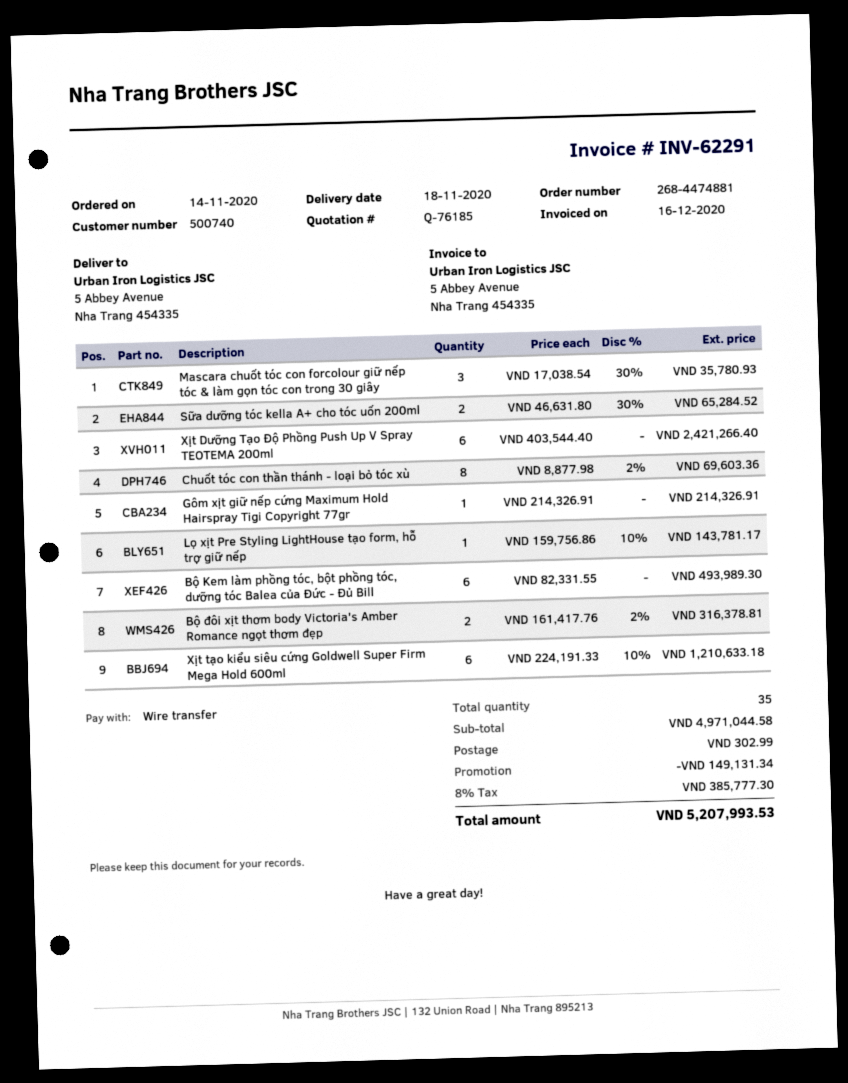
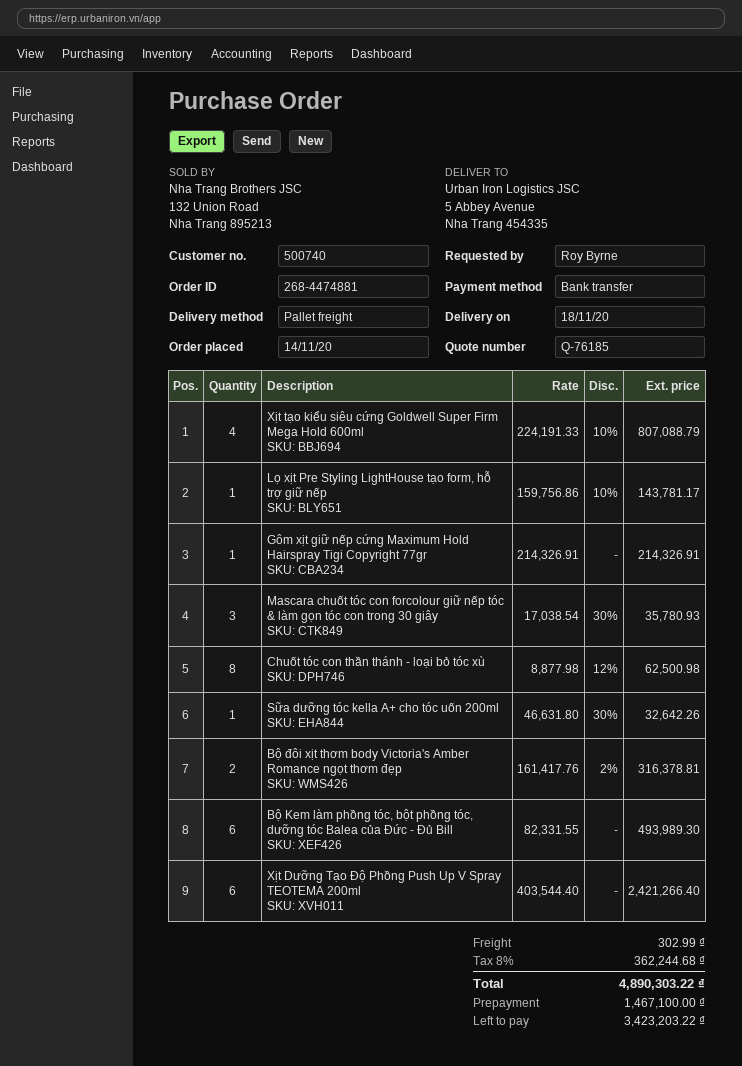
Sữa dưỡng tóc kella A+ cho tóc uốn 200ml: 2 x 46631.80 - 30% = 65284.52 -> 1 x 46631.80 - 30% = 32642.26
Chuốt tóc con thần thánh - loại bỏ tóc xù: 8 x 8877.98 - 2% = 69603.36 -> 8 x 8877.98 - 12% = 62500.98
Xịt tạo kiểu siêu cứng Goldwell Super Firm Mega Hold 600ml: 6 x 224191.33 - 10% = 1210633.18 -> 4 x 224191.33 - 10% = 807088.79
discount: 149131.34 -> none
tax: 8% = 385777.30 -> 8% = 362244.68
total: 5207993.53 -> 4890303.22

